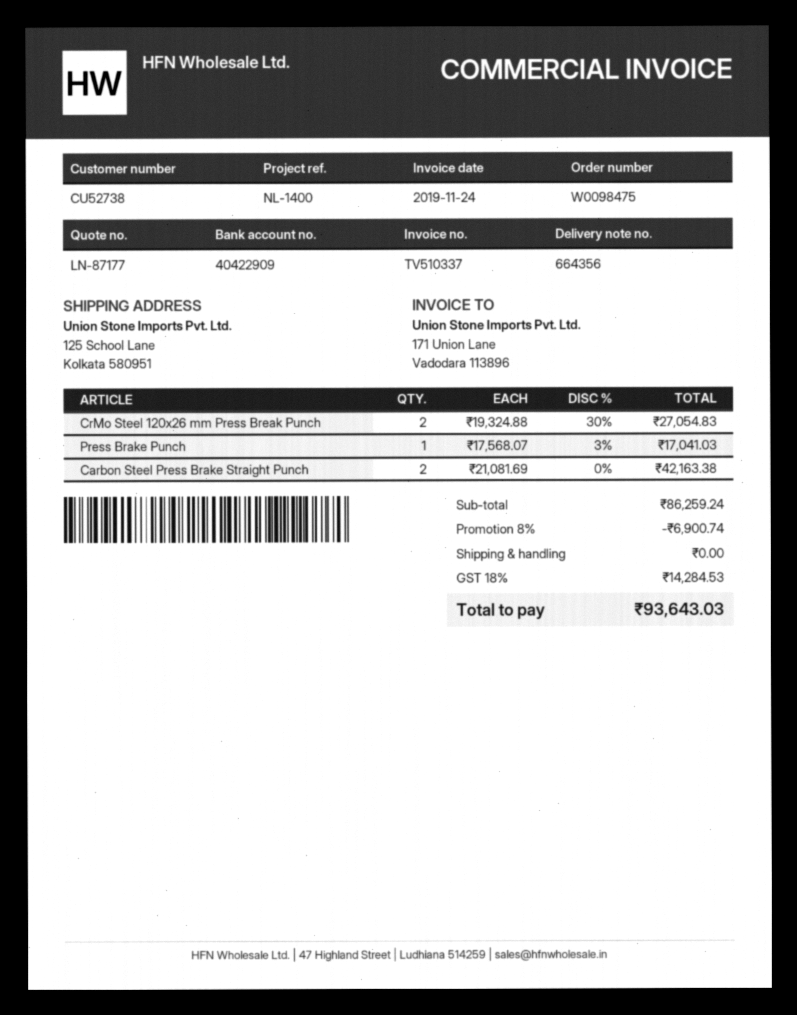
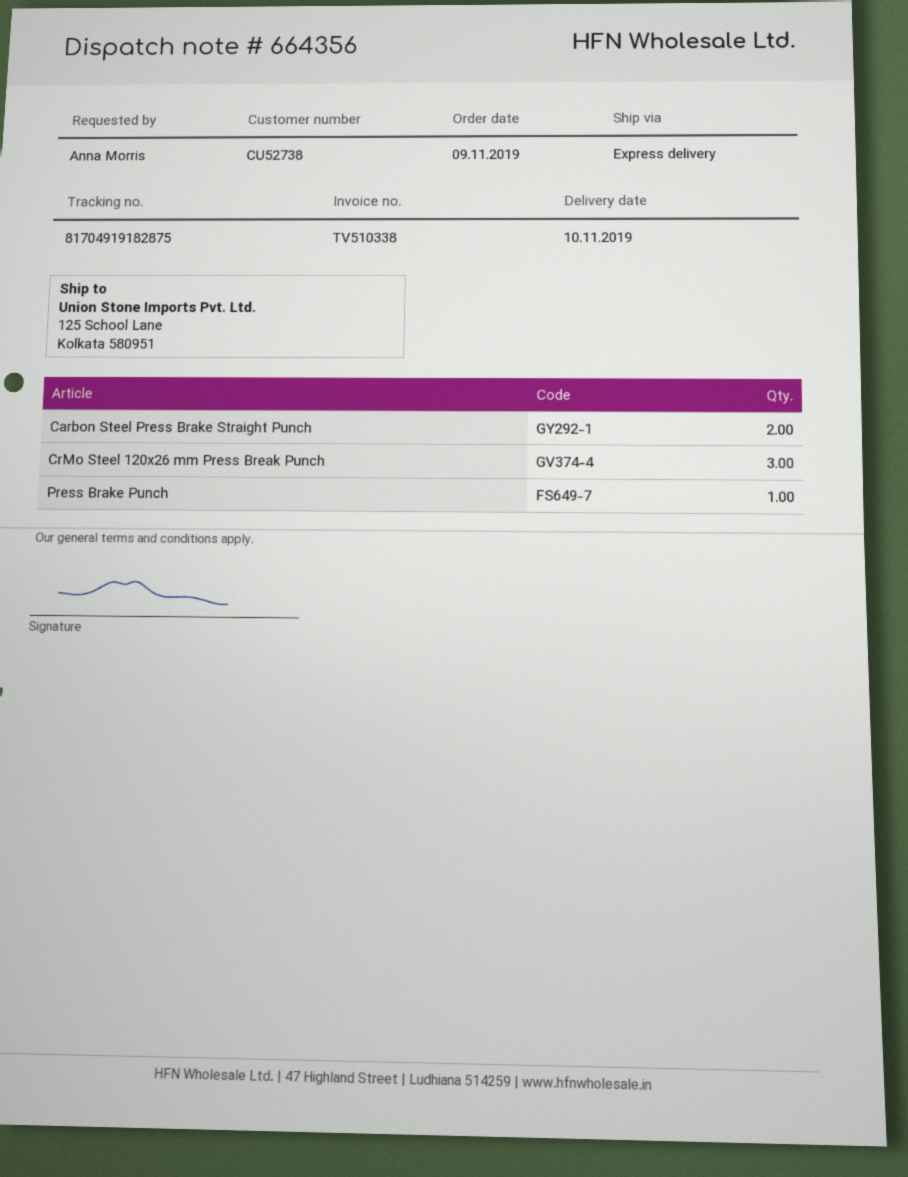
invoice number: TV510337 -> TV510338
CrMo Steel 120x26 mm Press Break Punch: 2 -> 3

